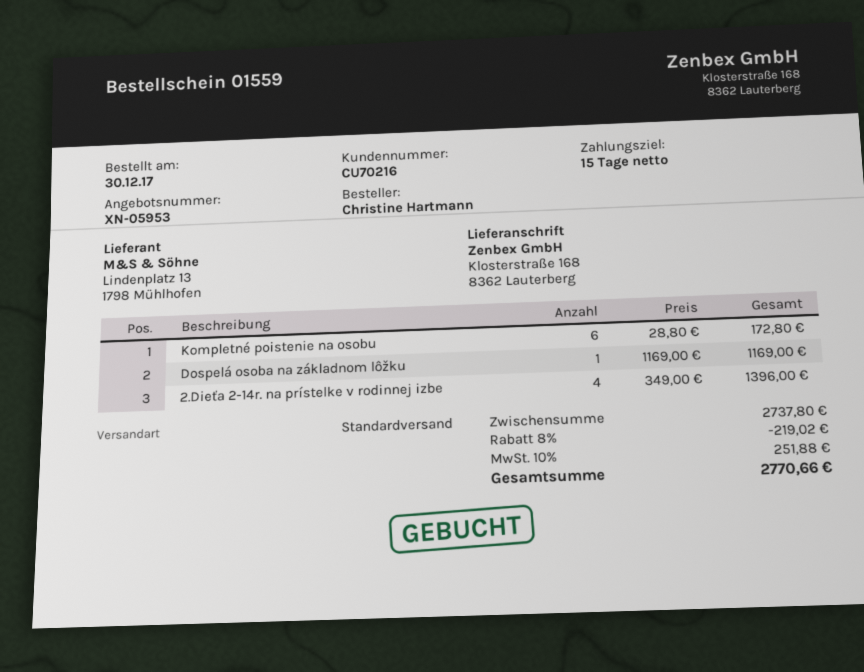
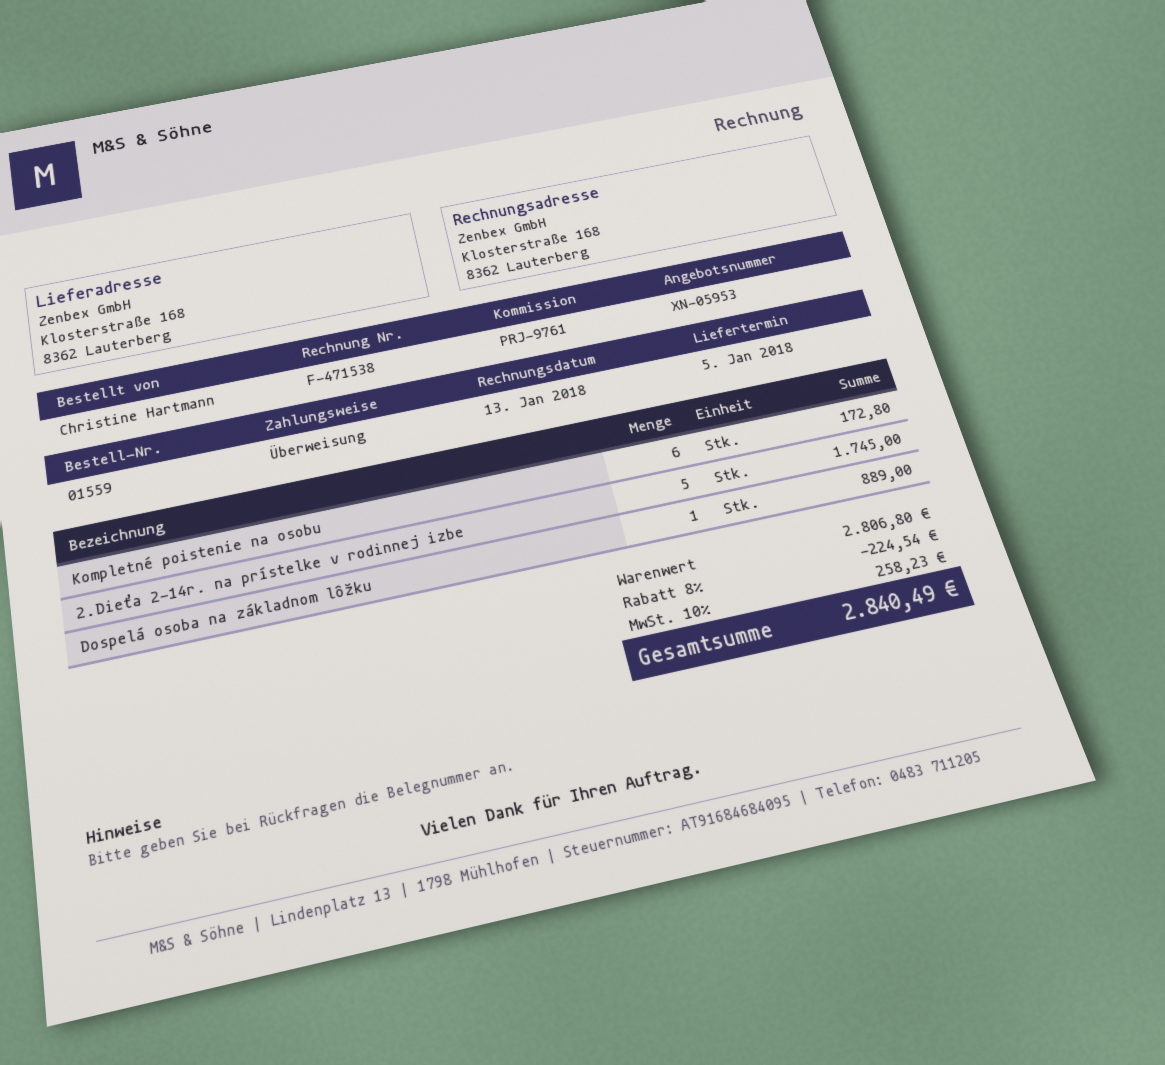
Dospelá osoba na základnom lôžku: 1 for 1169.00 -> 1 for 889.00
2.Dieťa 2-14r. na prístelke v rodinnej izbe: 4 for 1396.00 -> 5 for 1745.00
subtotal: 2737.80 -> 2806.80
discount: 8% = 219.02 -> 8% = 224.54
tax: 10% = 251.88 -> 10% = 258.23
total: 2770.66 -> 2840.49

